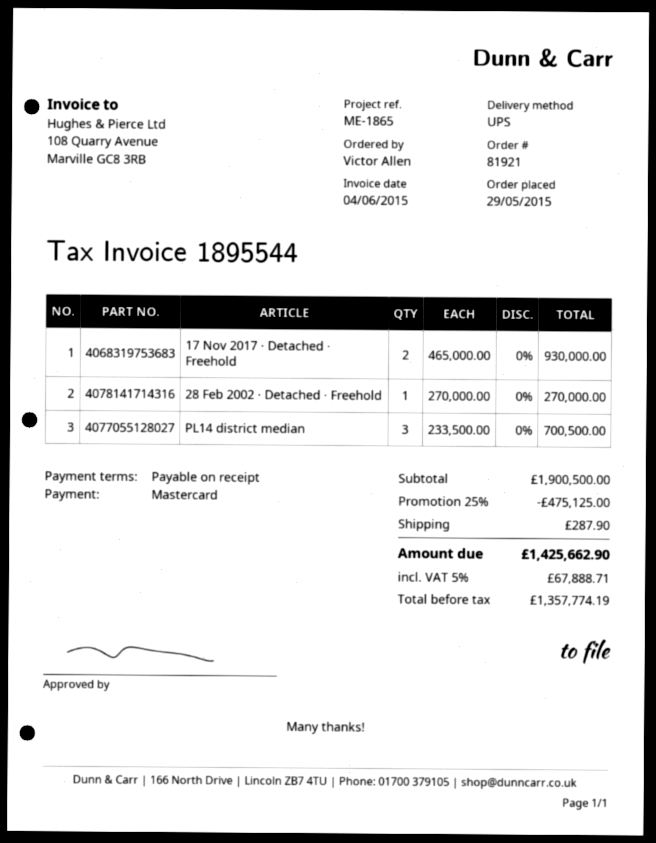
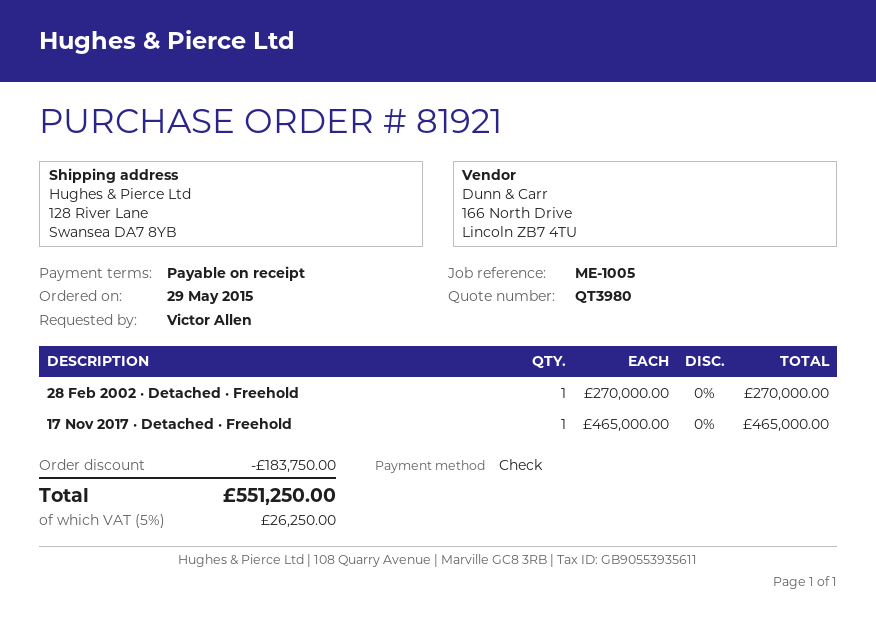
reference: ME-1865 -> ME-1005
payment method: Mastercard -> cheque
17 Nov 2017 · Detached · Freehold: 2 x 465000.00 = 930000.00 -> 1 x 465000.00 = 465000.00
PL14 district median: 3 x 233500.00 = 700500.00 -> none
discount: 475125.00 -> 183750.00
shipping: 287.90 -> none
tax: 5% = 67888.71 -> 5% = 26250.00
total: 1425662.90 -> 551250.00

